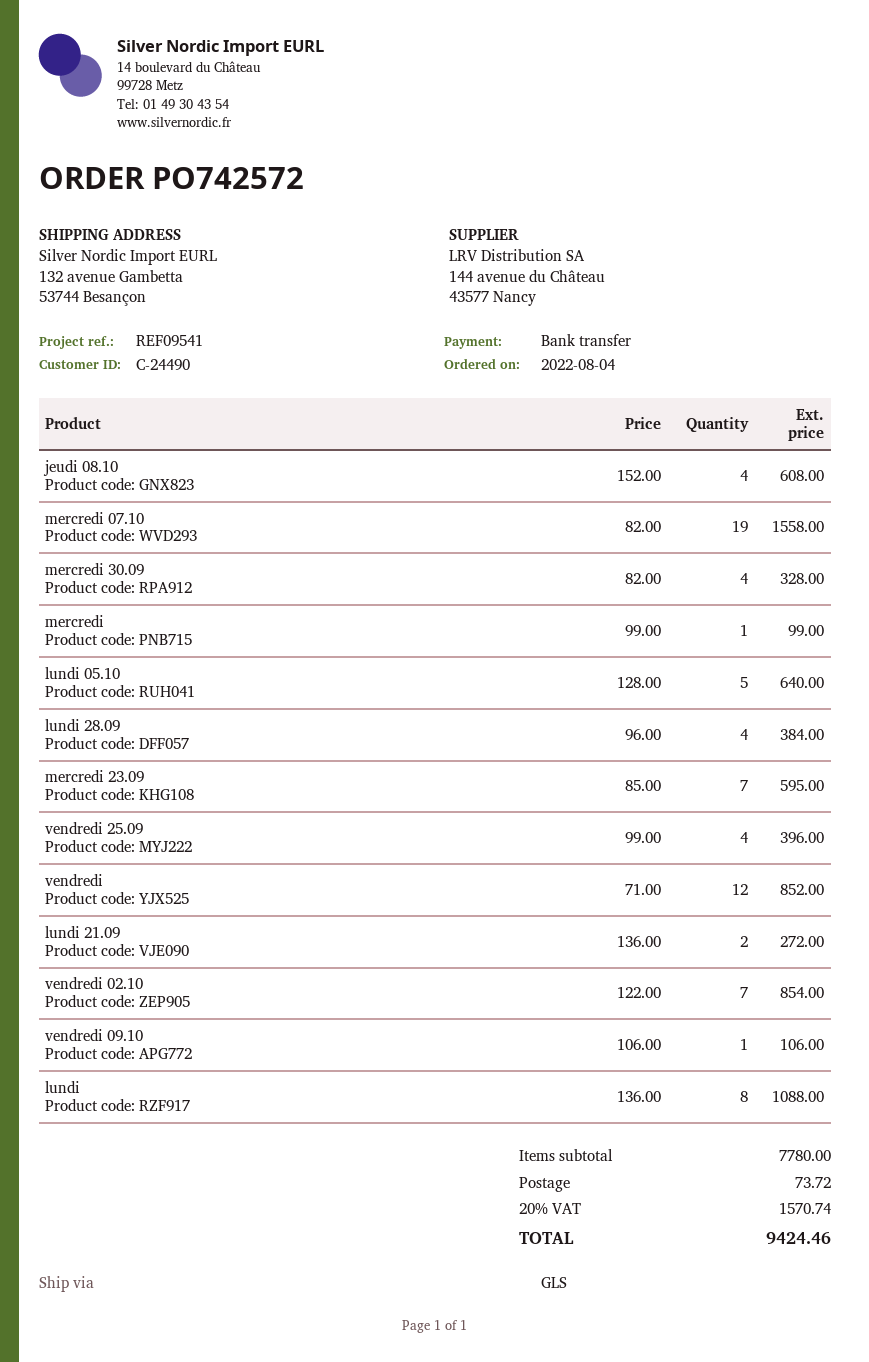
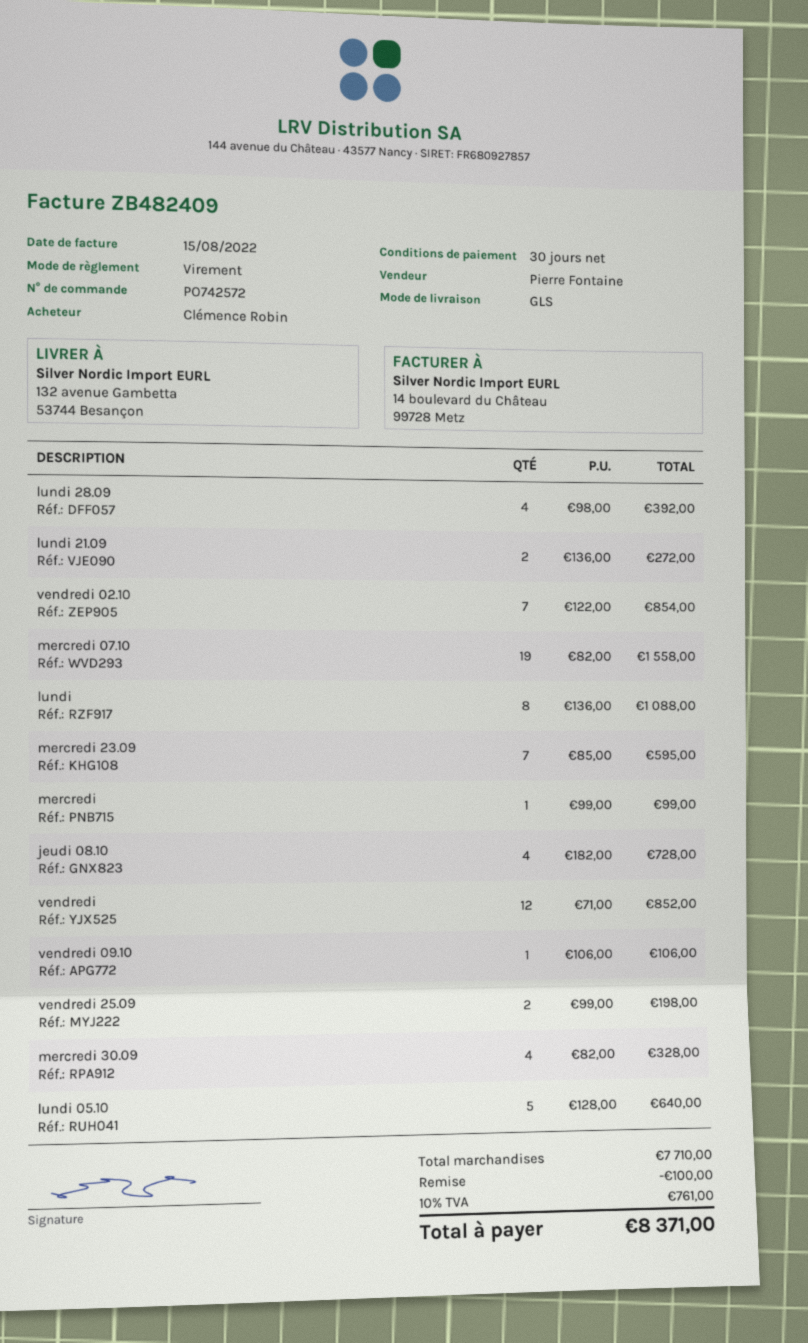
jeudi 08.10: 4 x 152.00 = 608.00 -> 4 x 182.00 = 728.00
lundi 28.09: 4 x 96.00 = 384.00 -> 4 x 98.00 = 392.00
vendredi 25.09: 4 x 99.00 = 396.00 -> 2 x 99.00 = 198.00
subtotal: 7780.00 -> 7710.00
discount: none -> 100.00
shipping: 73.72 -> none
tax: 20% = 1570.74 -> 10% = 761.00
total: 9424.46 -> 8371.00

